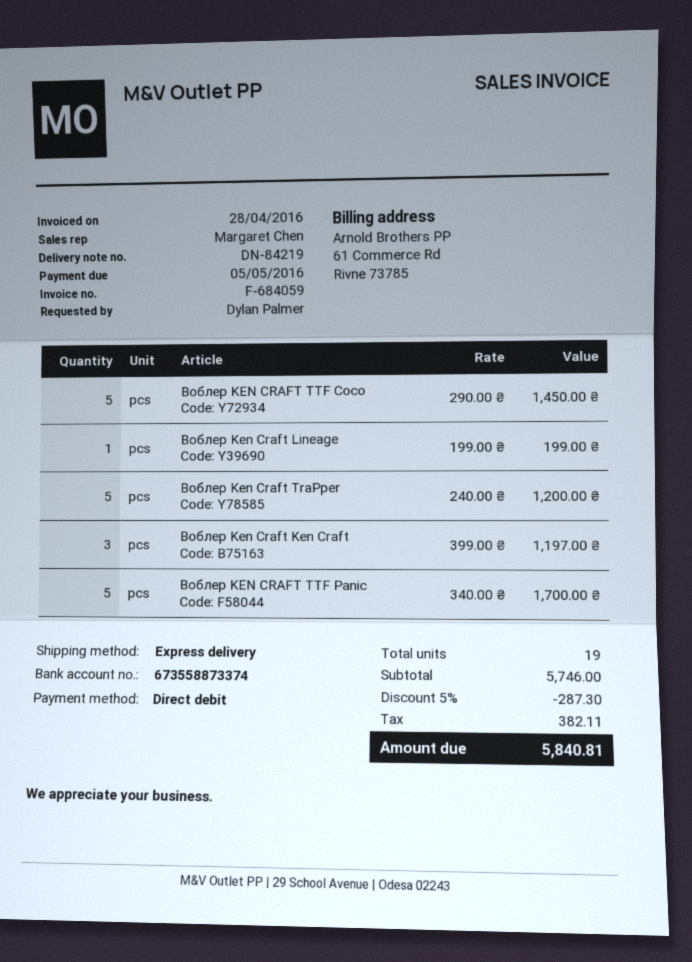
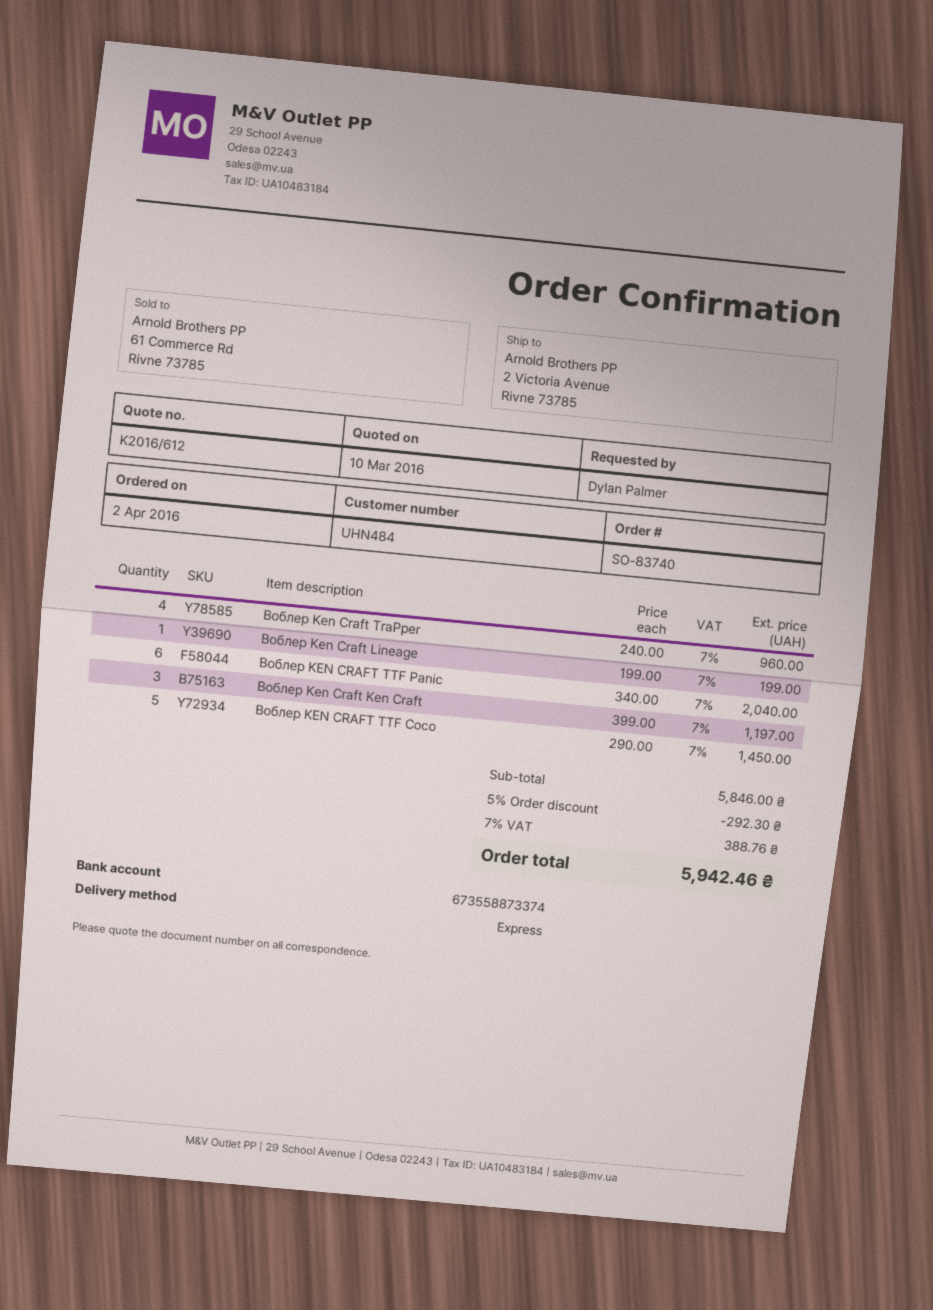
Воблер Ken Craft TraPper: 5 x 240.00 = 1200.00 -> 4 x 240.00 = 960.00
Воблер KEN CRAFT TTF Panic: 5 x 340.00 = 1700.00 -> 6 x 340.00 = 2040.00
subtotal: 5746.00 -> 5846.00
discount: 5% = 287.30 -> 5% = 292.30
tax: 382.11 -> 388.76
total: 5840.81 -> 5942.46

